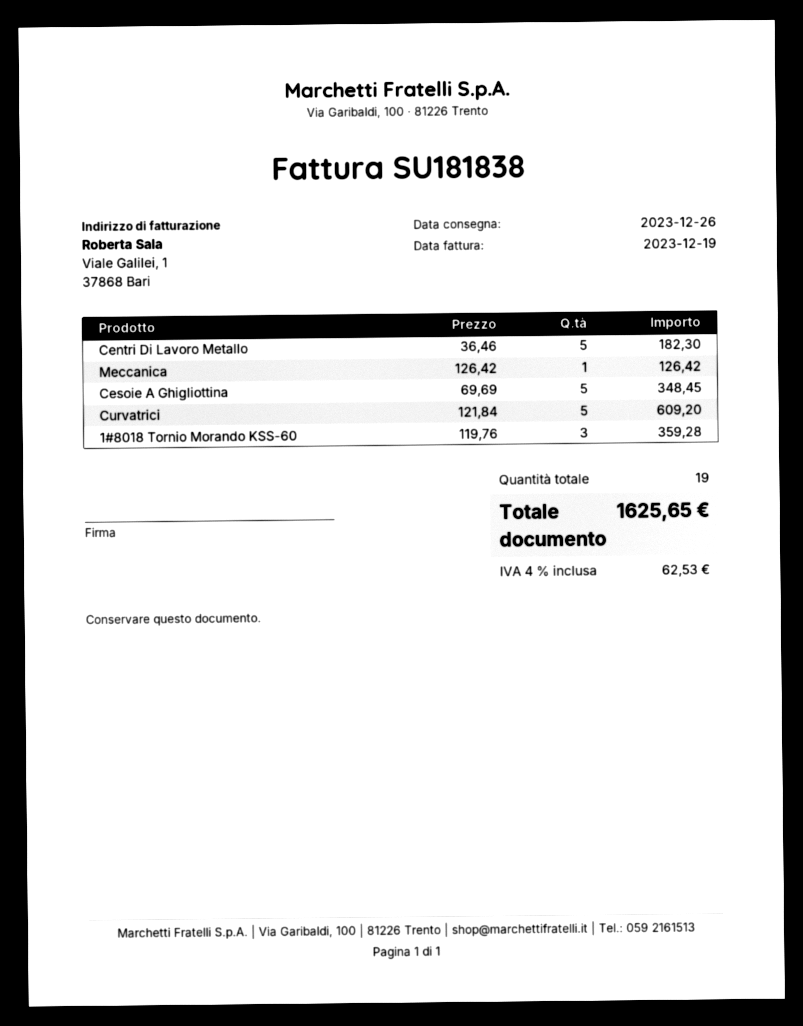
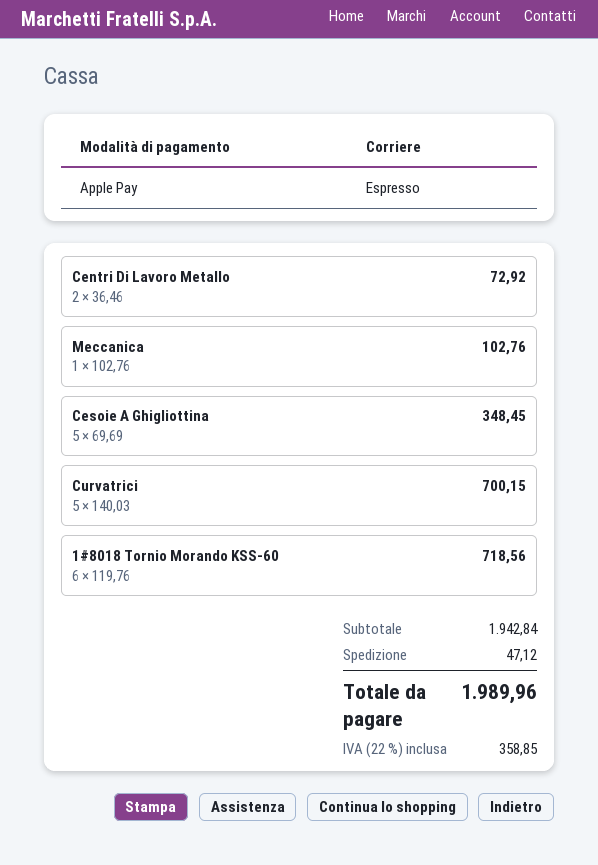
Centri Di Lavoro Metallo: 5 x 36.46 = 182.30 -> 2 x 36.46 = 72.92
Meccanica: 1 x 126.42 = 126.42 -> 1 x 102.76 = 102.76
Curvatrici: 5 x 121.84 = 609.20 -> 5 x 140.03 = 700.15
1#8018 Tornio Morando KSS-60: 3 x 119.76 = 359.28 -> 6 x 119.76 = 718.56
shipping: none -> 47.12
tax: 4% = 62.53 -> 22% = 358.85
total: 1625.65 -> 1989.96

